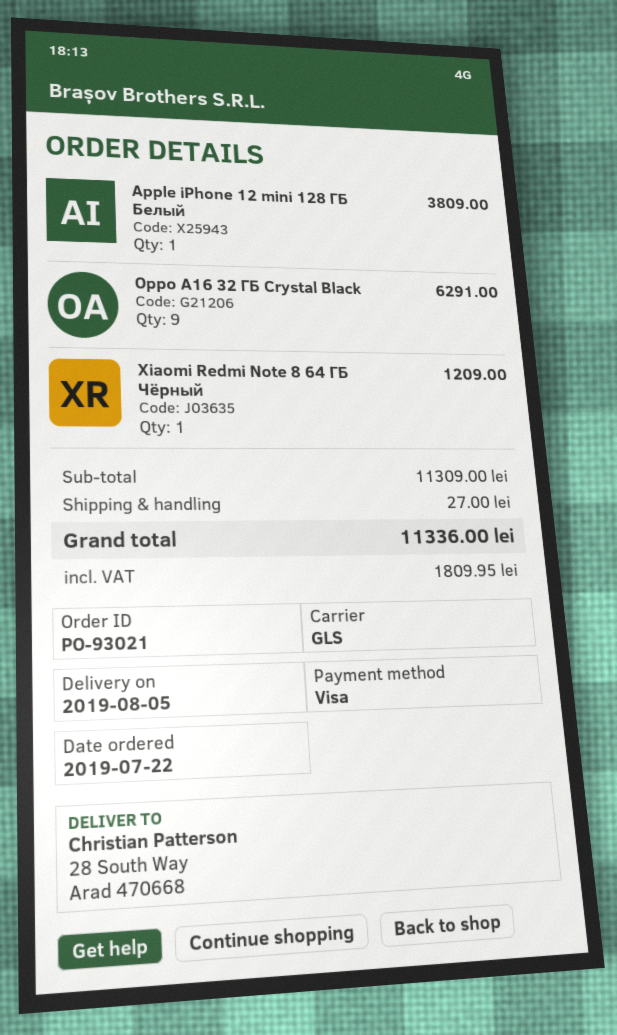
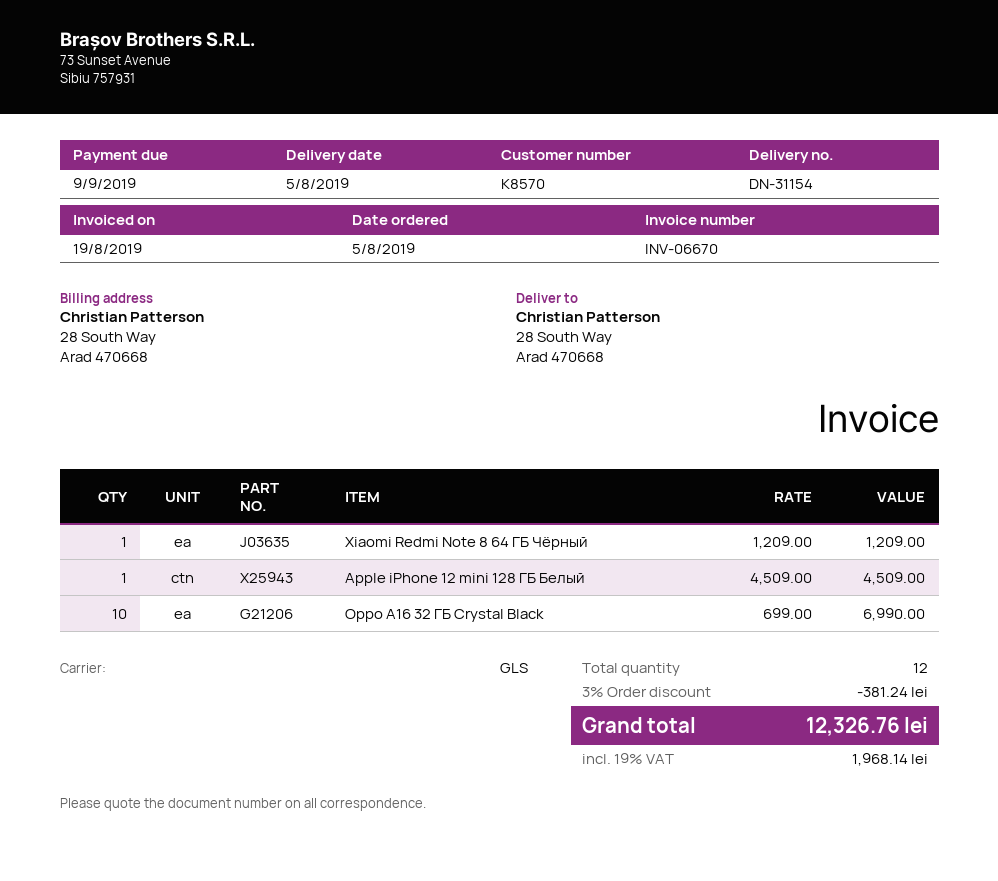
order date: 2019-07-22 -> 2019-08-05
Apple iPhone 12 mini 128 ГБ Белый: 1 for 3809.00 -> 1 for 4509.00
Oppo A16 32 ГБ Crystal Black: 9 for 6291.00 -> 10 for 6990.00
discount: none -> 3% = 381.24
shipping: 27.00 -> none
tax: 1809.95 -> 1968.14
total: 11336.00 -> 12326.76

